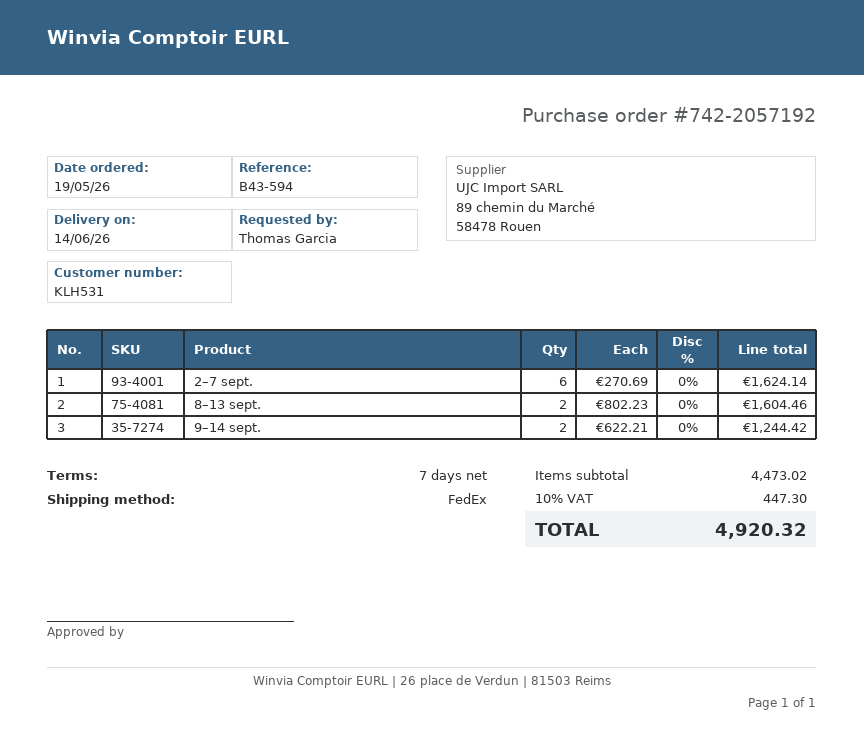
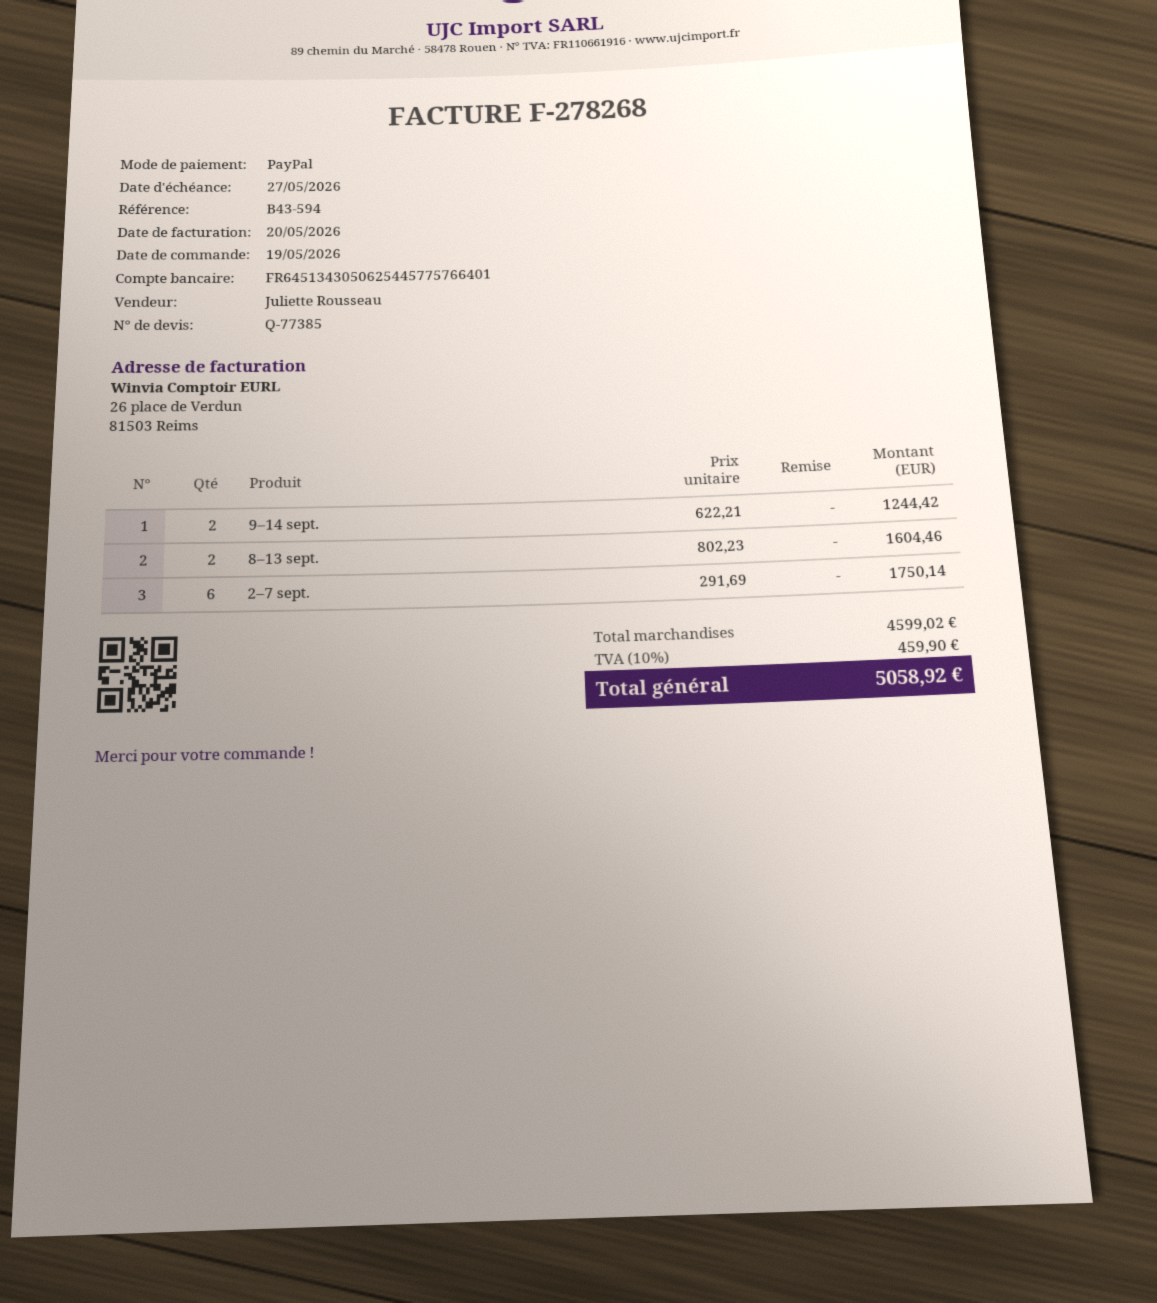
2–7 sept.: 6 x 270.69 = 1624.14 -> 6 x 291.69 = 1750.14
subtotal: 4473.02 -> 4599.02
tax: 10% = 447.30 -> 10% = 459.90
total: 4920.32 -> 5058.92

